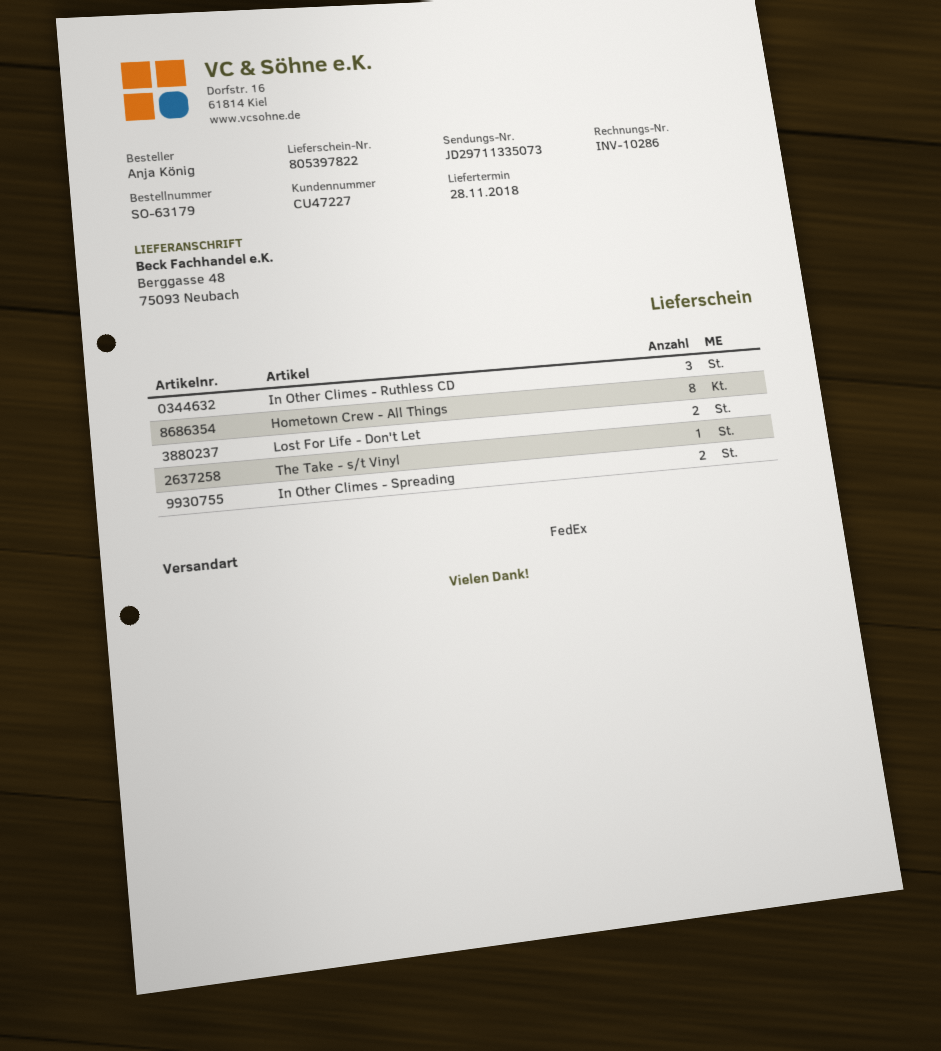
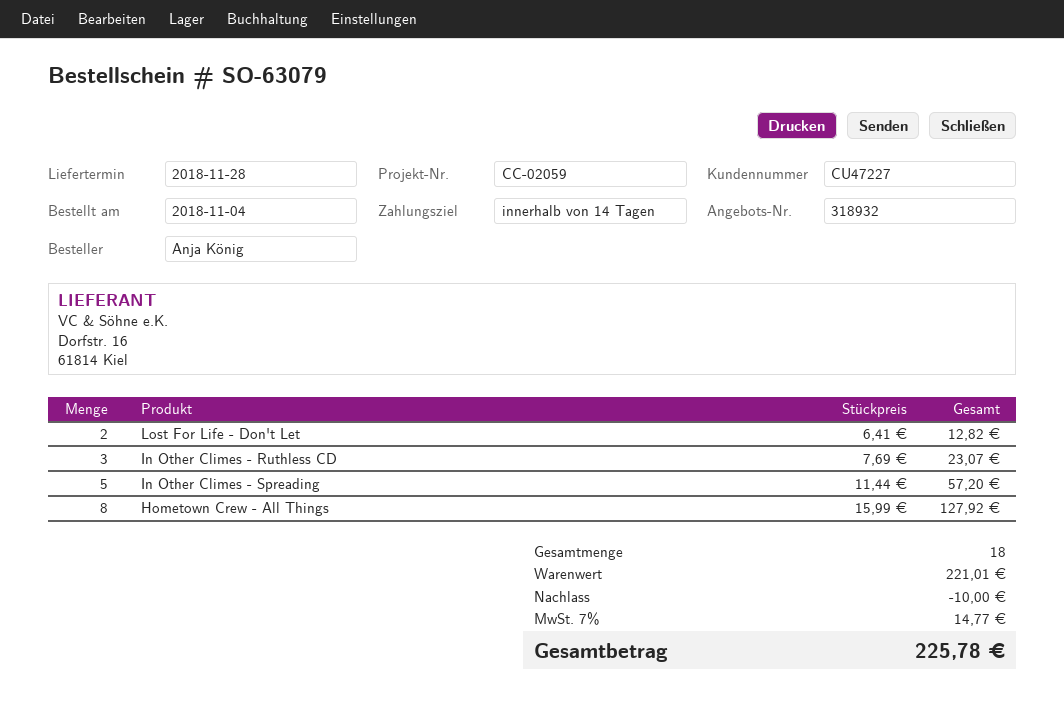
order number: SO-63179 -> SO-63079
The Take - s/t Vinyl: 1 -> none
In Other Climes - Spreading: 2 -> 5

